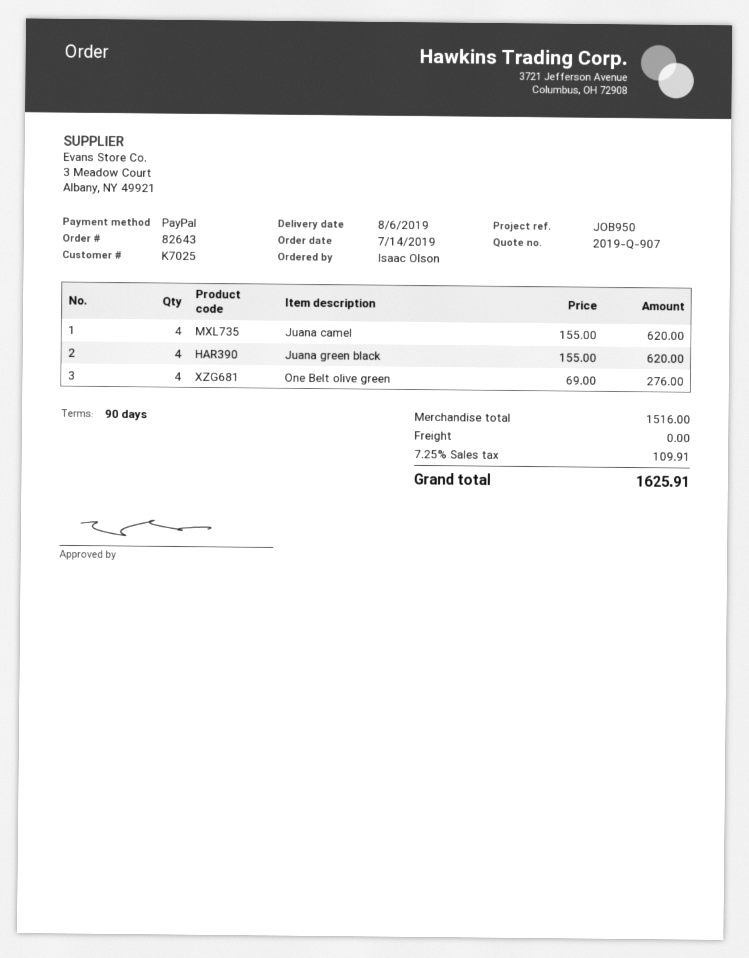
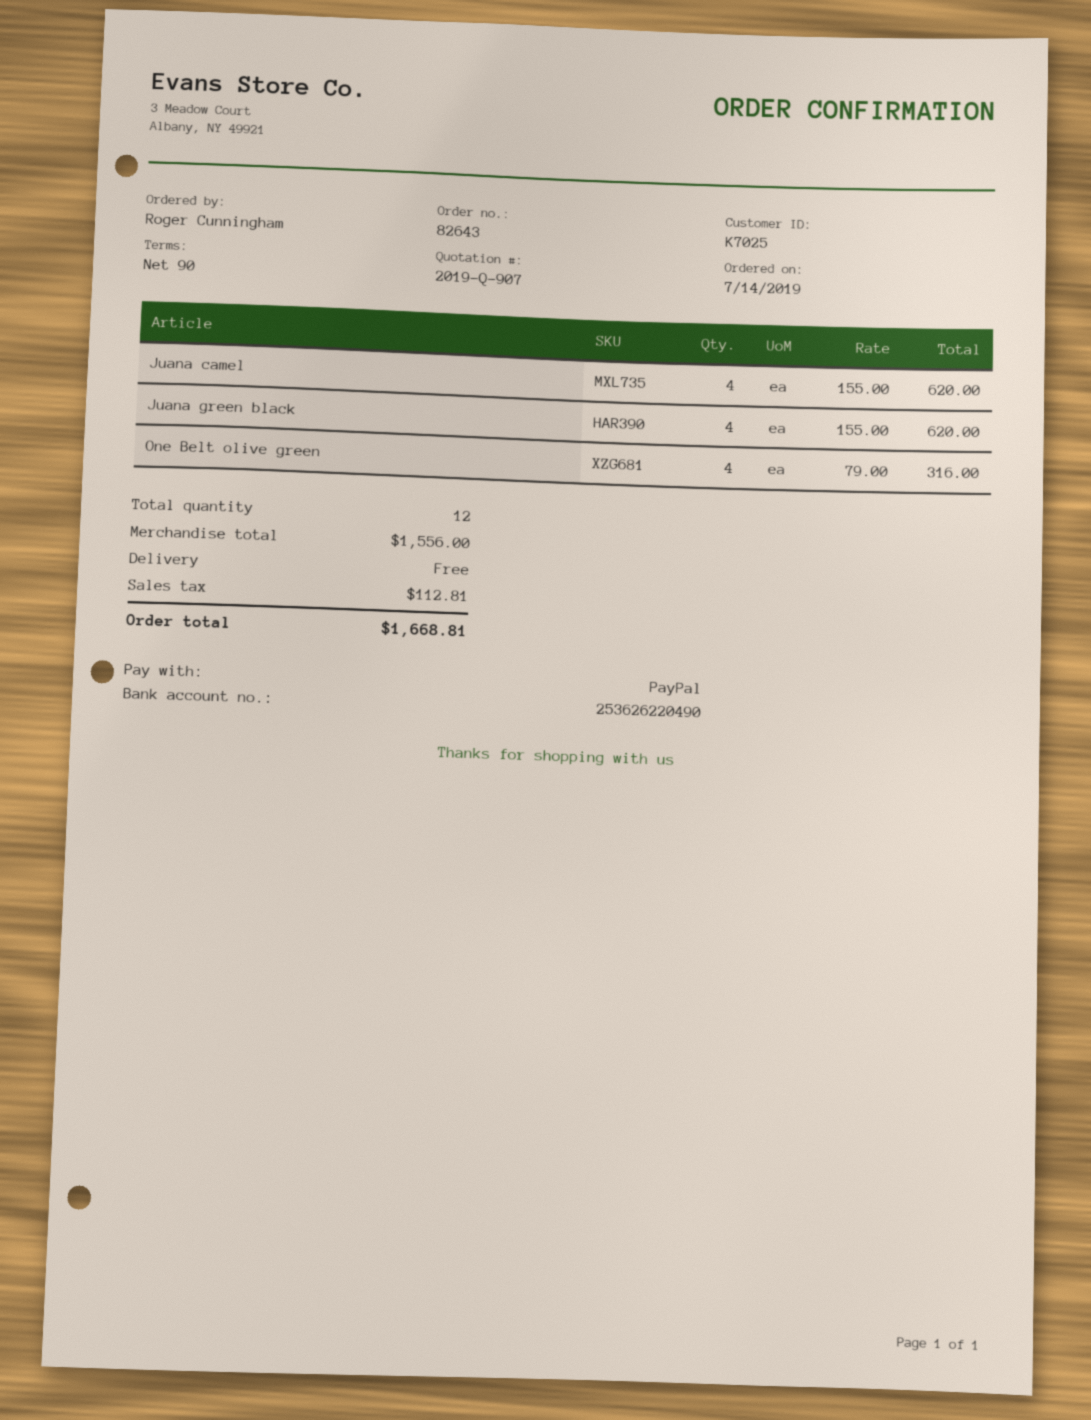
ordered by: Isaac Olson -> Roger Cunningham
One Belt olive green: 4 x 69.00 = 276.00 -> 4 x 79.00 = 316.00
subtotal: 1516.00 -> 1556.00
tax: 109.91 -> 112.81
total: 1625.91 -> 1668.81

